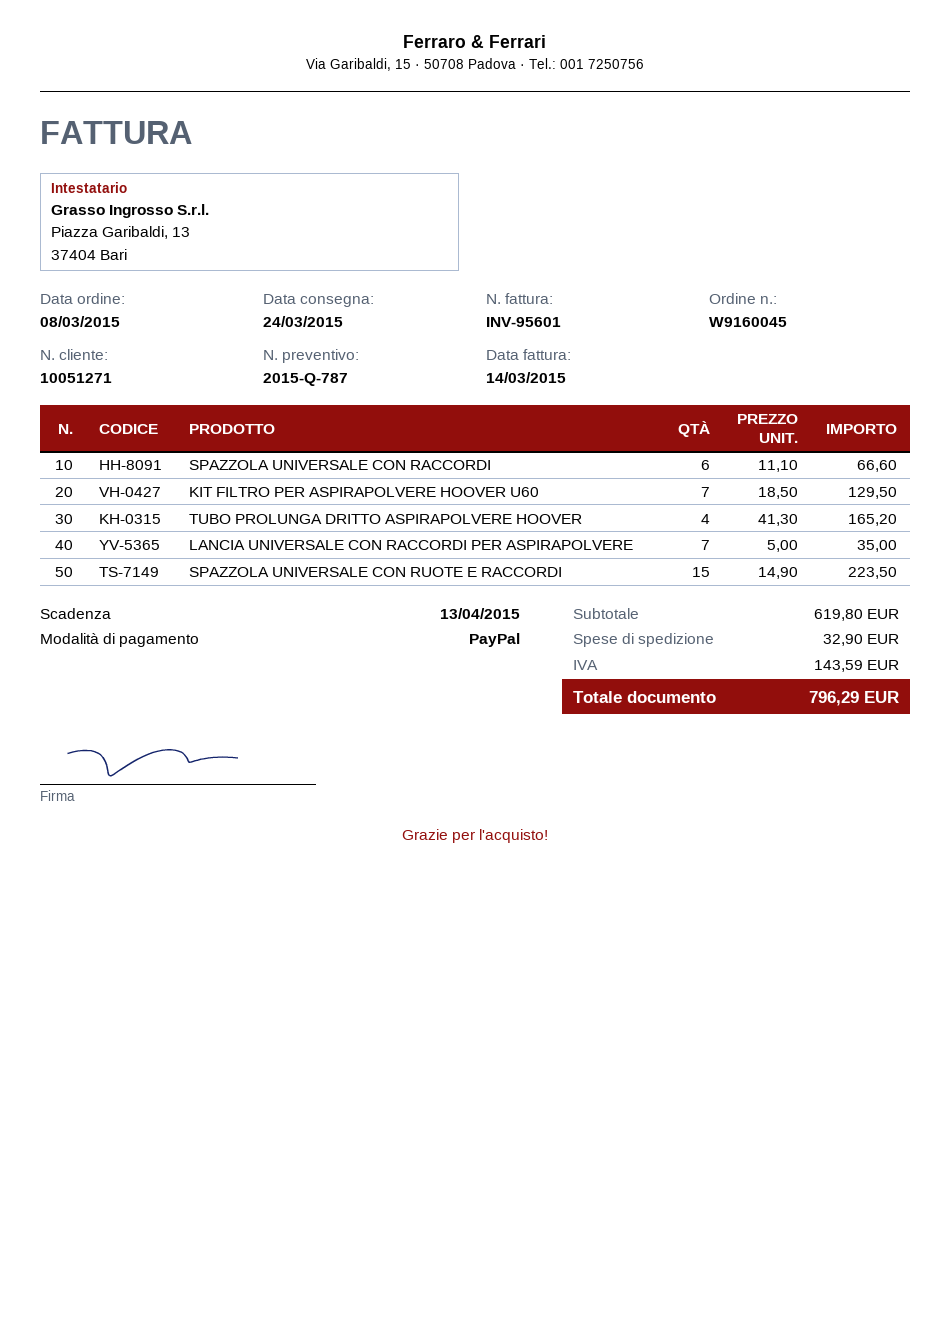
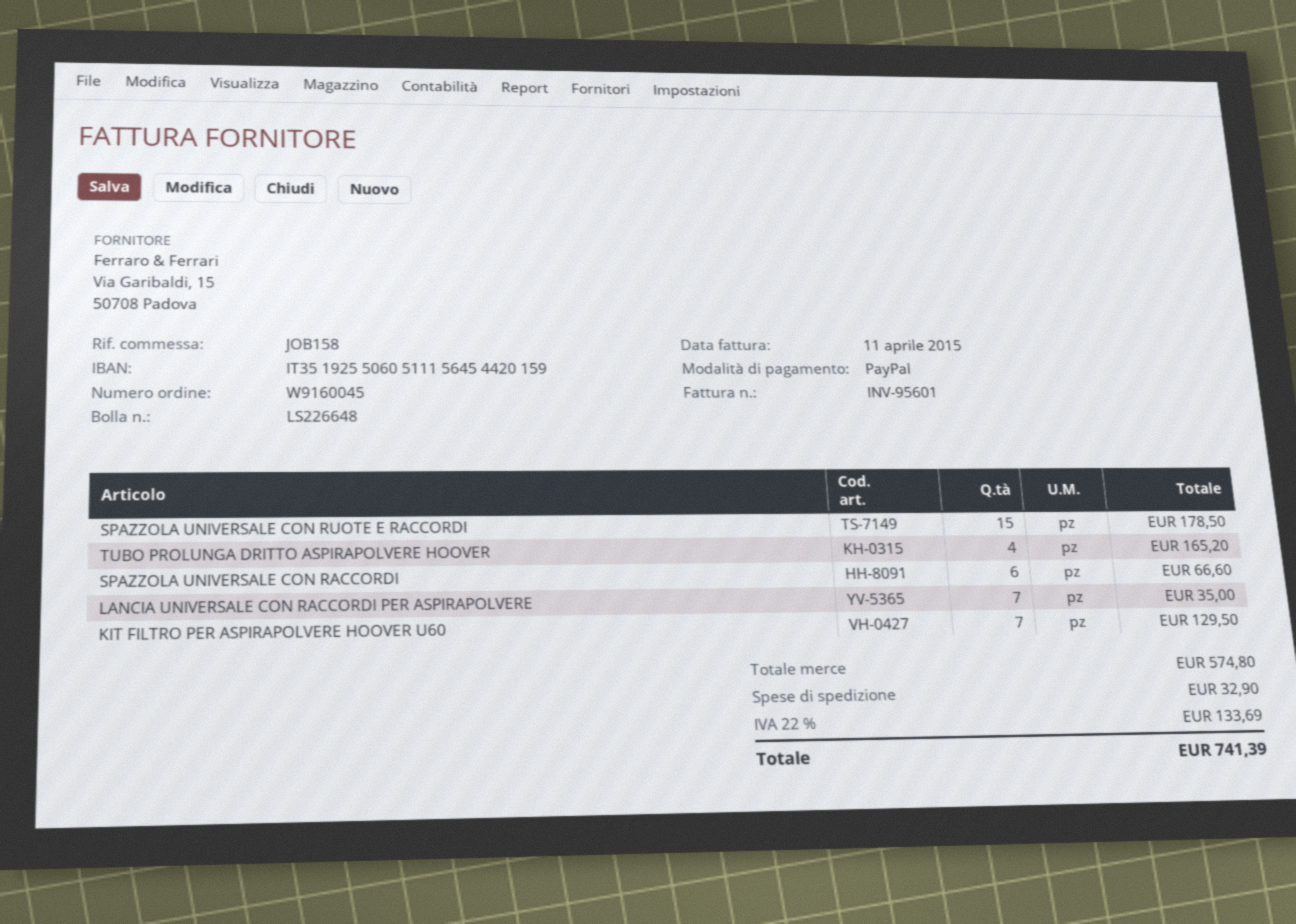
invoice date: 2015-03-14 -> 2015-04-11
SPAZZOLA UNIVERSALE CON RUOTE E RACCORDI: 15 for 223.50 -> 15 for 178.50
subtotal: 619.80 -> 574.80
tax: 143.59 -> 133.69
total: 796.29 -> 741.39

